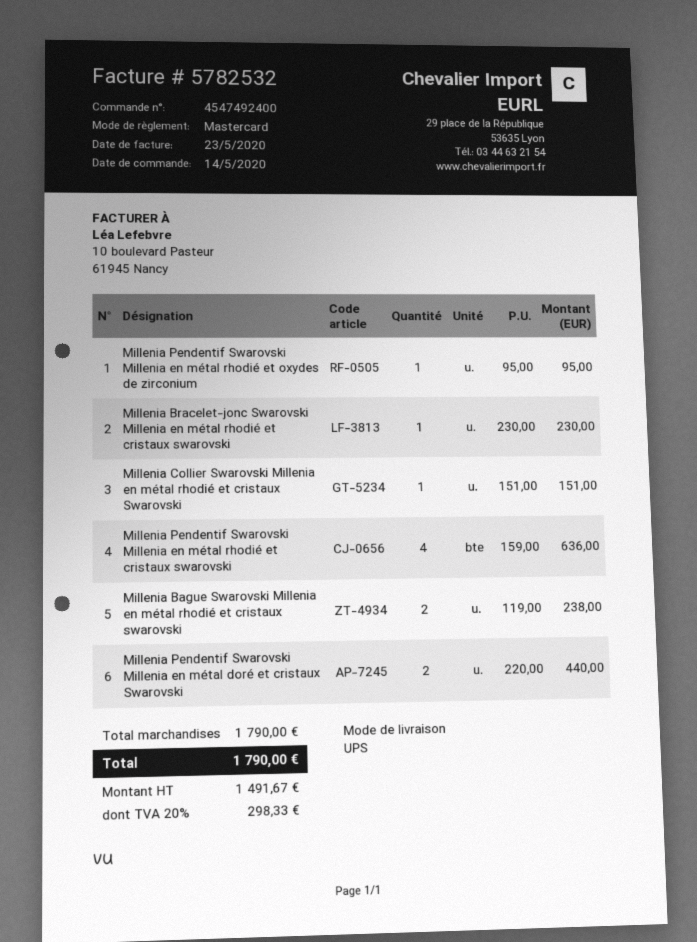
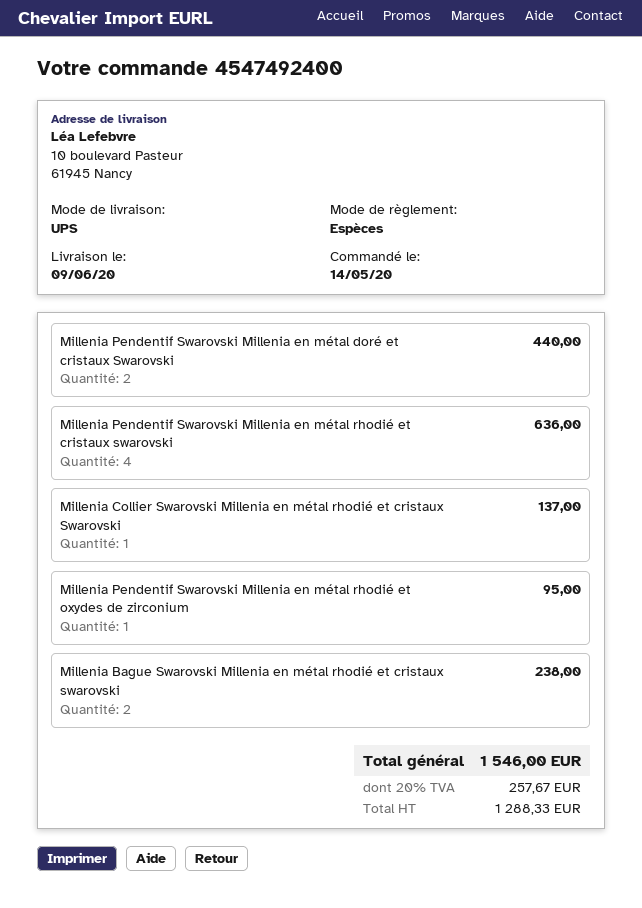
payment method: Mastercard -> cash
Millenia Bracelet-jonc Swarovski Millenia en métal rhodié et cristaux swarovski: 1 for 230.00 -> none
Millenia Collier Swarovski Millenia en métal rhodié et cristaux Swarovski: 1 for 151.00 -> 1 for 137.00
net: 1491.67 -> 1288.33
tax: 20% = 298.33 -> 20% = 257.67
total: 1790.00 -> 1546.00

